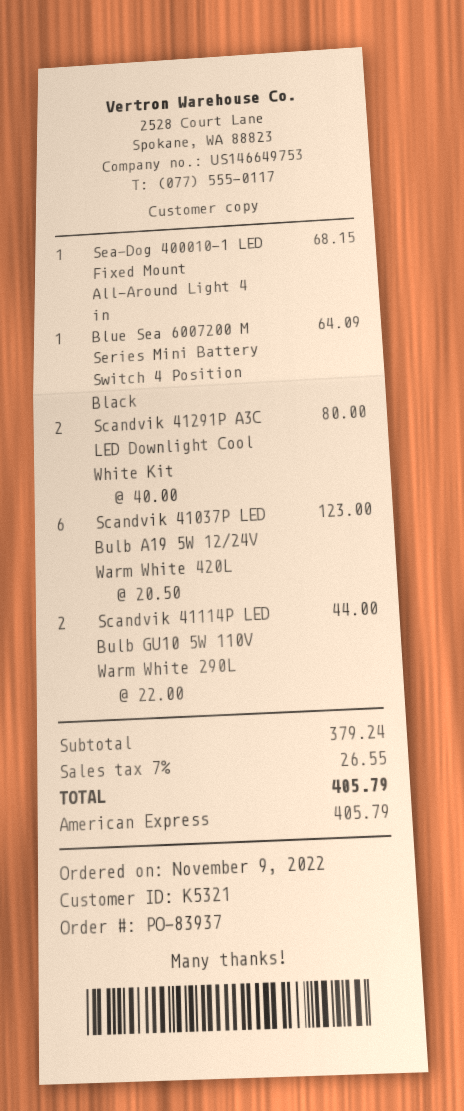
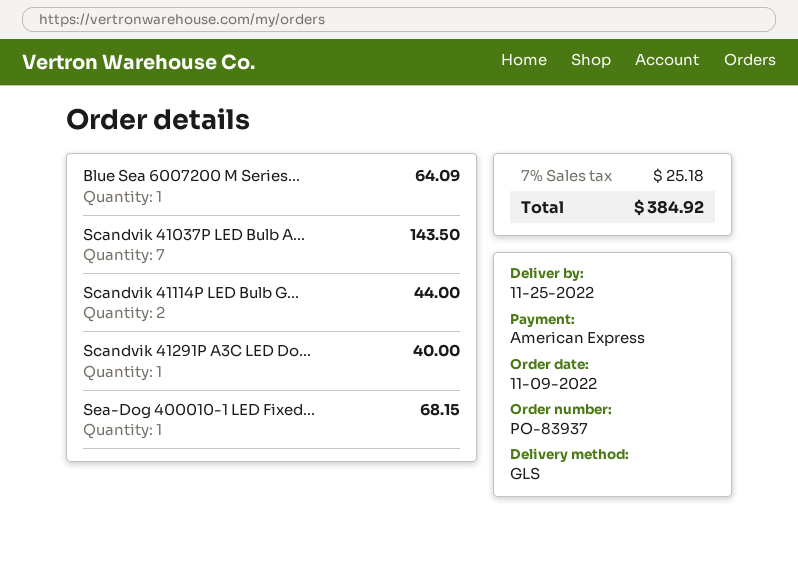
Scandvik 41291P A3C LED Downlight Cool White Kit: 2 for 80.00 -> 1 for 40.00
Scandvik 41037P LED Bulb A19 5W 12/24V Warm White 420L: 6 for 123.00 -> 7 for 143.50
tax: 7% = 26.55 -> 7% = 25.18
total: 405.79 -> 384.92

